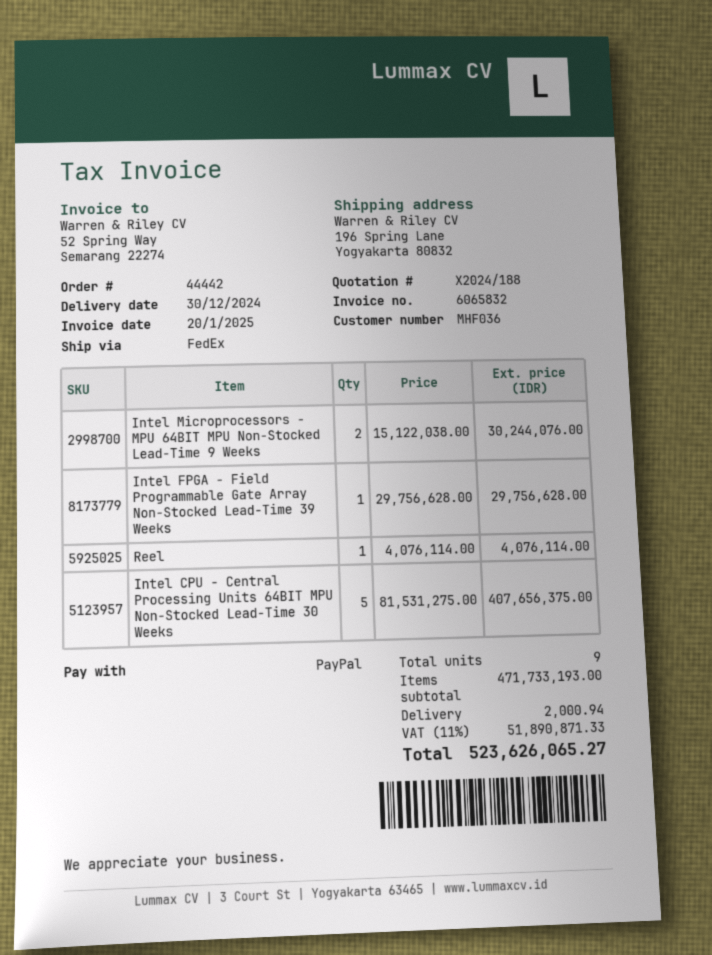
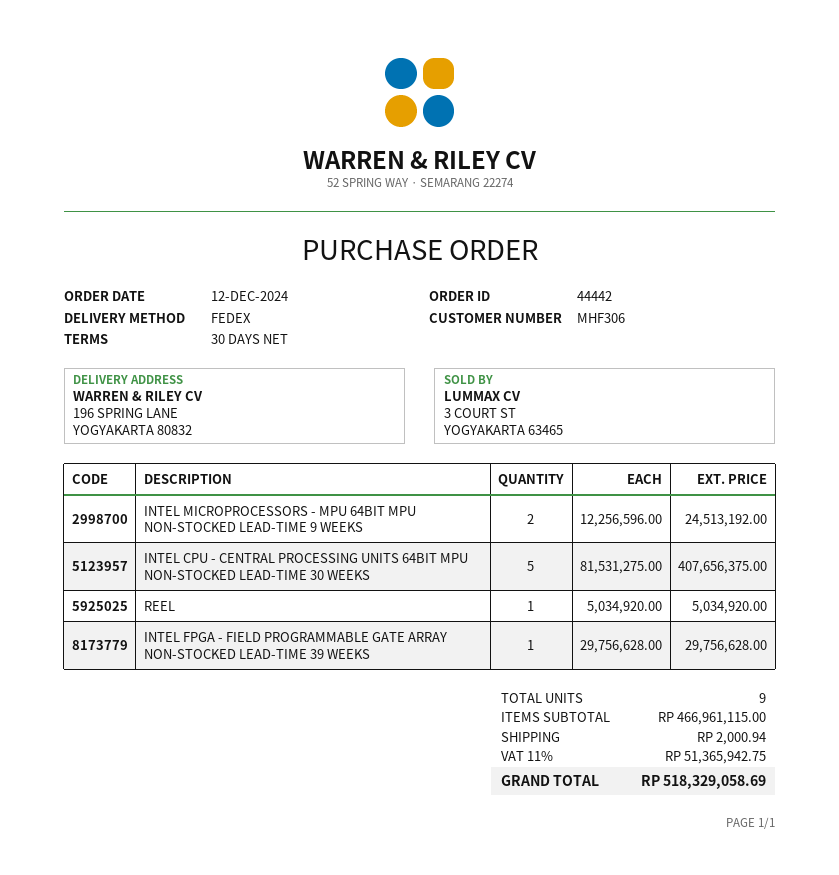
customer number: MHF036 -> MHF306
Intel Microprocessors - MPU 64BIT MPU Non-Stocked Lead-Time 9 Weeks: 2 x 15122038.00 = 30244076.00 -> 2 x 12256596.00 = 24513192.00
Reel: 1 x 4076114.00 = 4076114.00 -> 1 x 5034920.00 = 5034920.00
subtotal: 471733193.00 -> 466961115.00
tax: 11% = 51890871.33 -> 11% = 51365942.75
total: 523626065.27 -> 518329058.69

